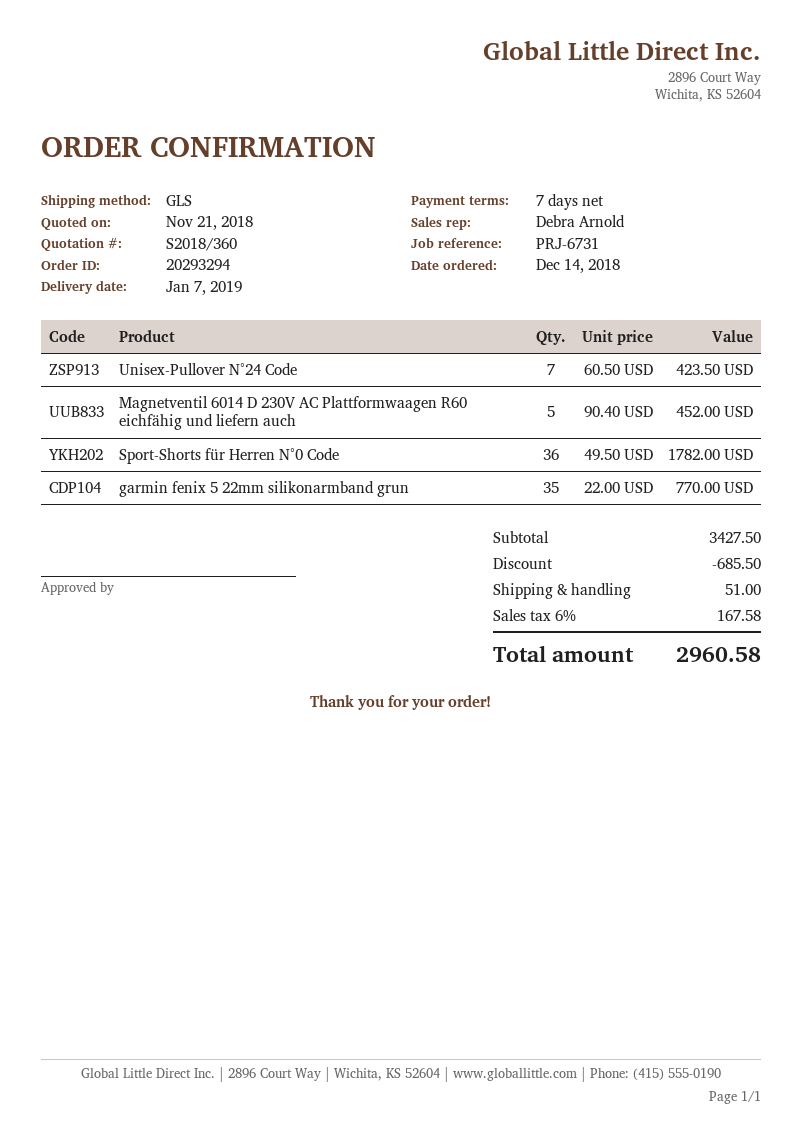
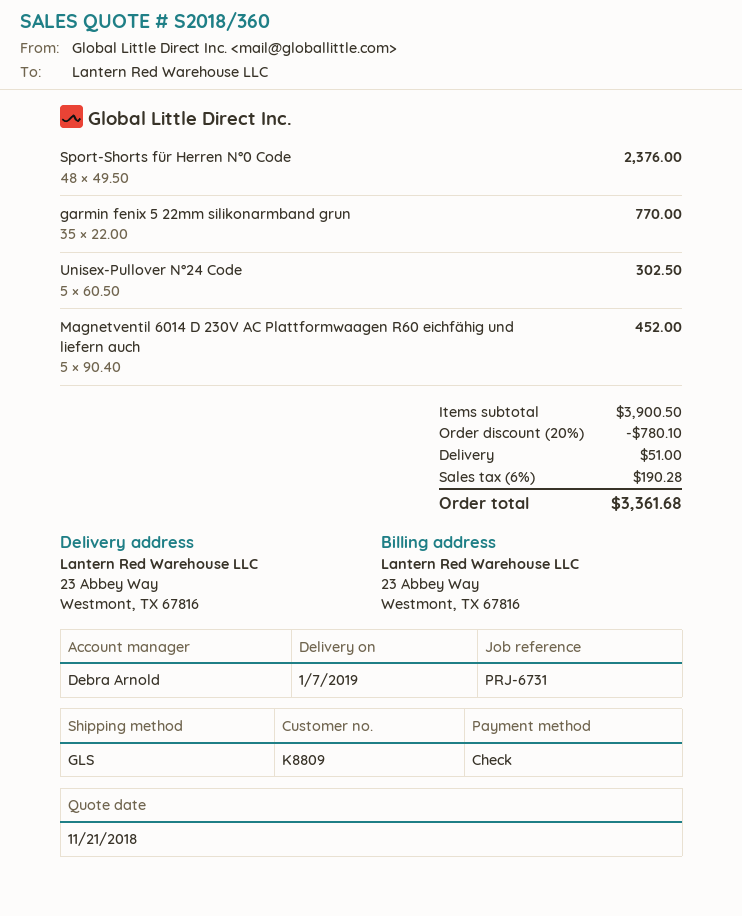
Unisex-Pullover N°24 Code: 7 x 60.50 = 423.50 -> 5 x 60.50 = 302.50
Sport-Shorts für Herren N°0 Code: 36 x 49.50 = 1782.00 -> 48 x 49.50 = 2376.00
subtotal: 3427.50 -> 3900.50
discount: 685.50 -> 780.10
tax: 6% = 167.58 -> 6% = 190.28
total: 2960.58 -> 3361.68

